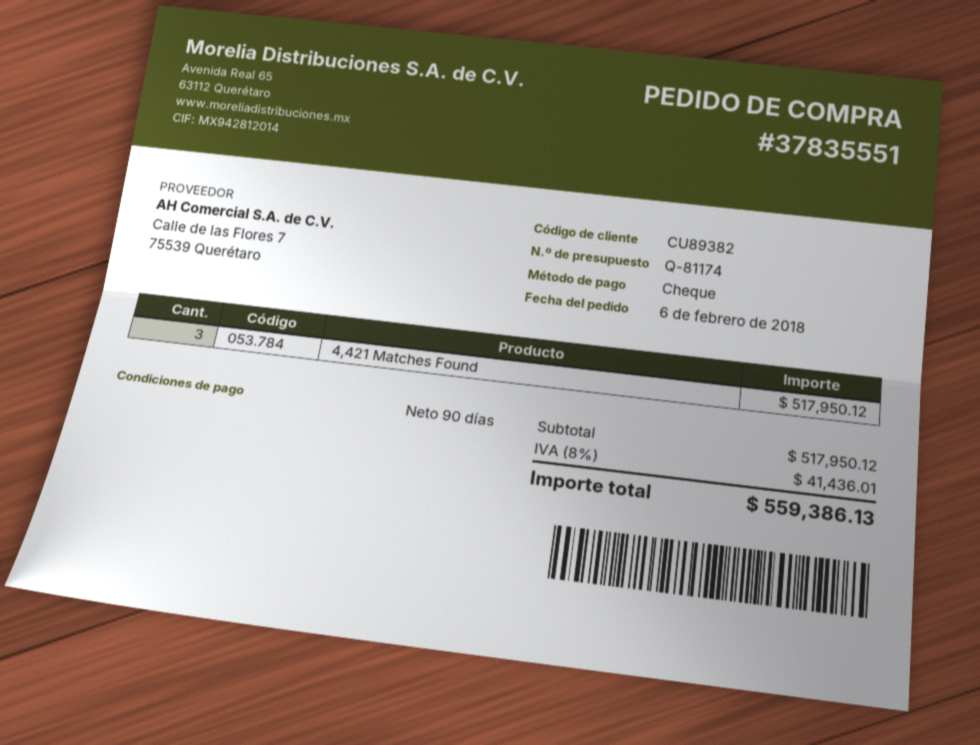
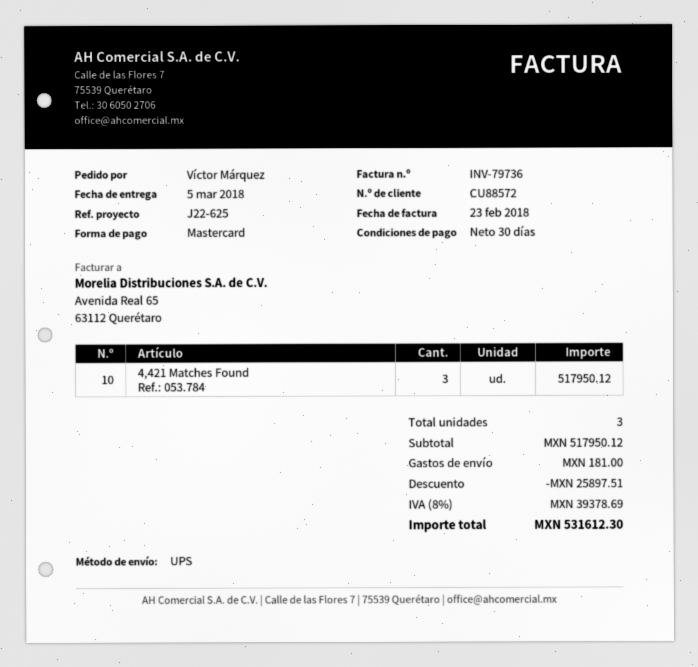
payment terms: 90 days -> 30 days
customer number: CU89382 -> CU88572
payment method: cheque -> Mastercard
discount: none -> 25897.51
shipping: none -> 181.00
tax: 8% = 41436.01 -> 8% = 39378.69
total: 559386.13 -> 531612.30

